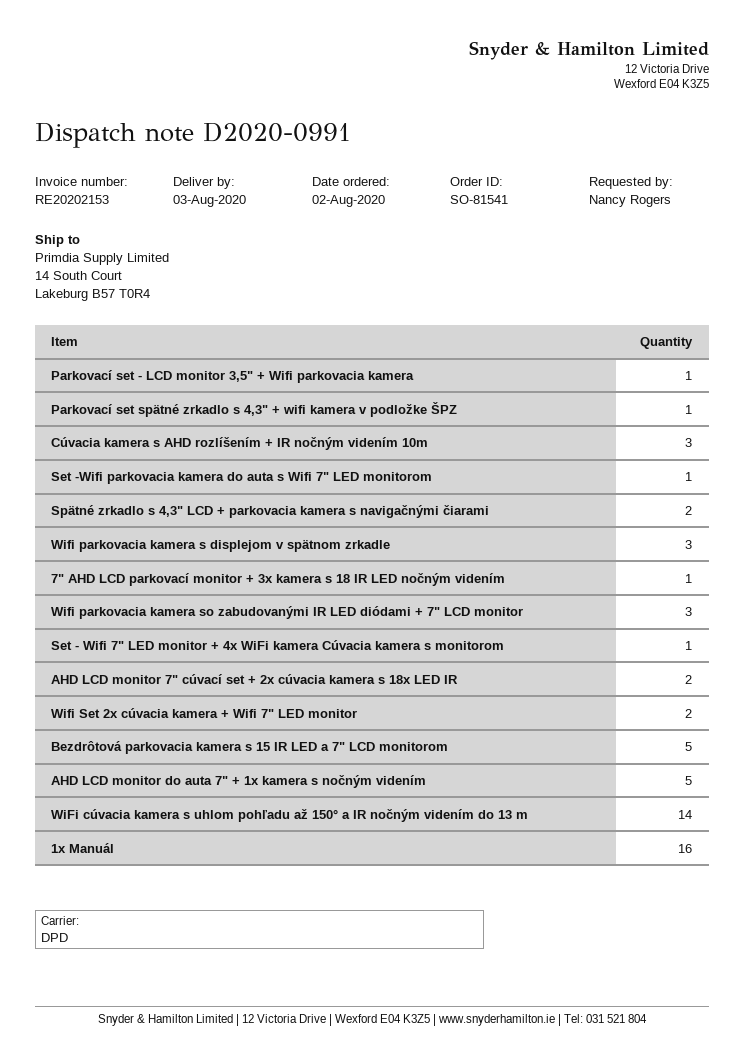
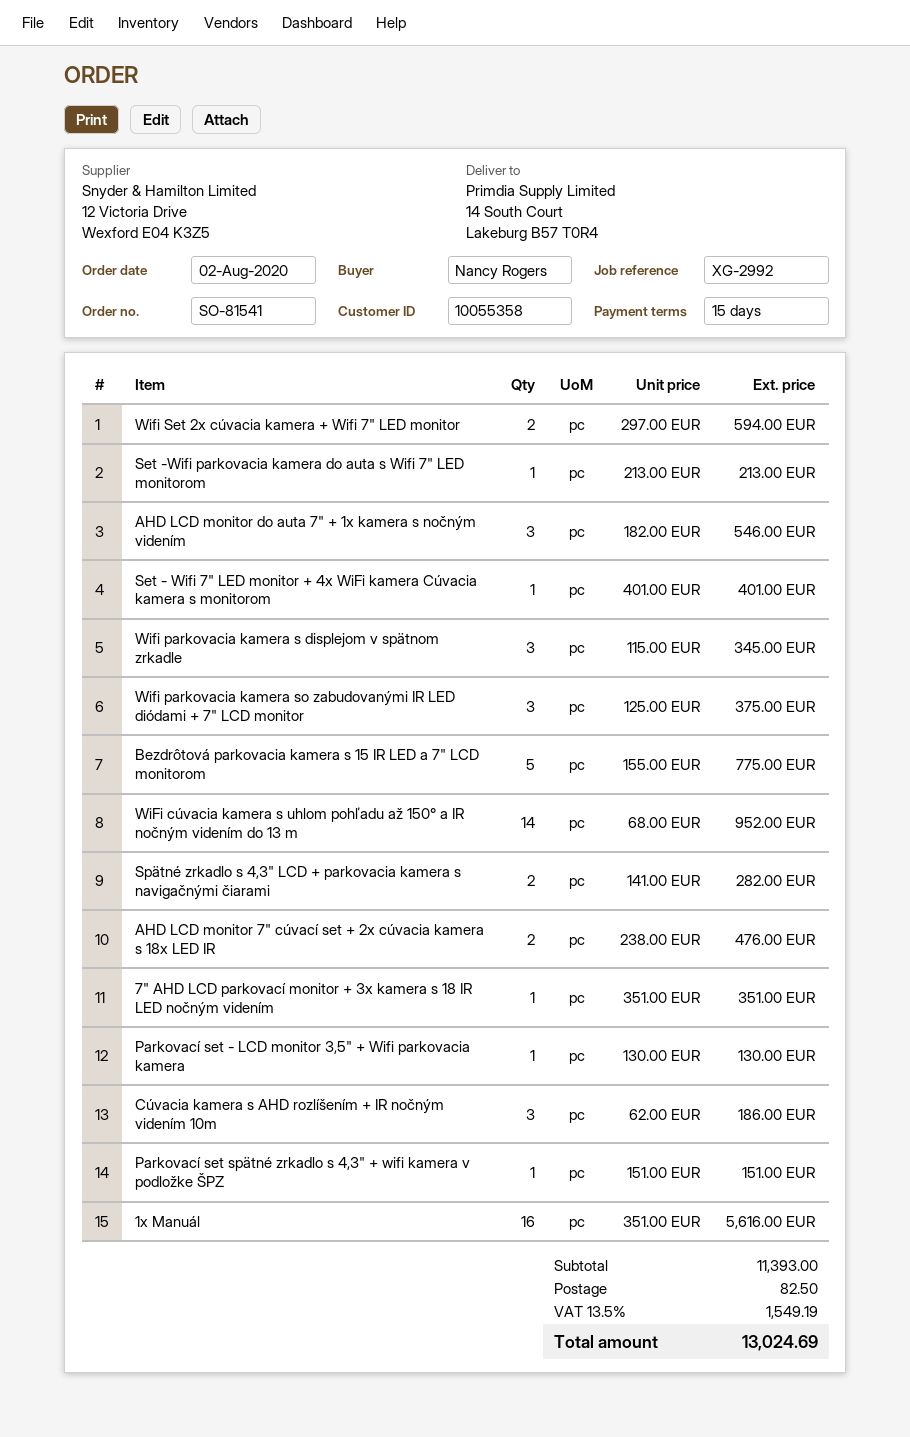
AHD LCD monitor do auta 7" + 1x kamera s nočným videním: 5 -> 3

